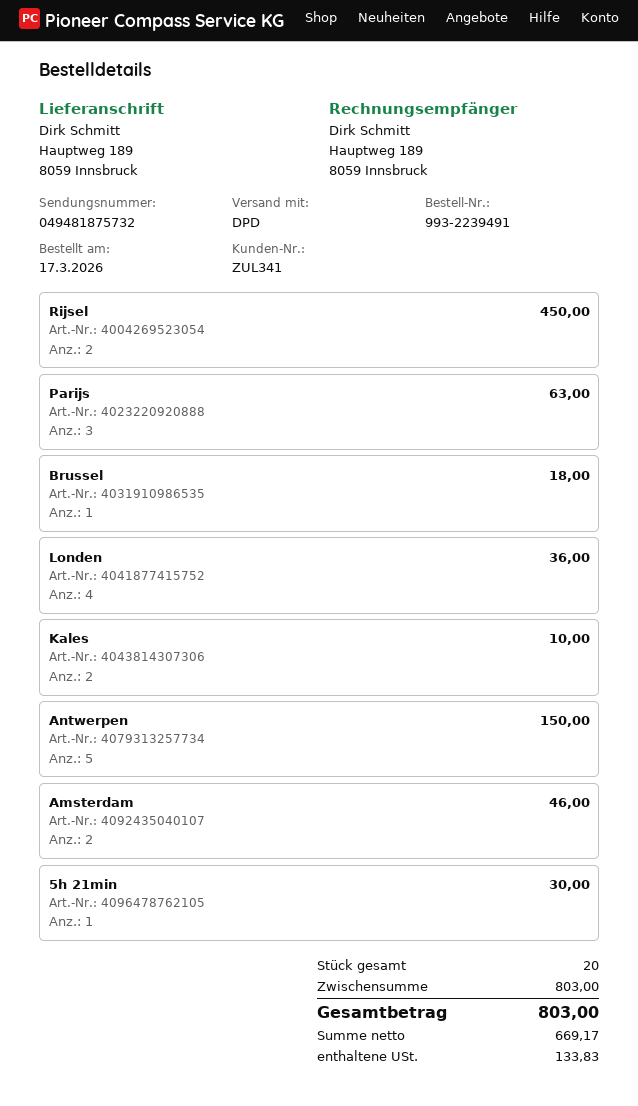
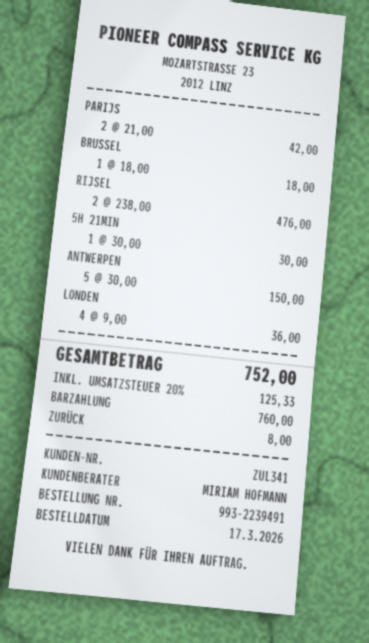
Rijsel: 2 for 450.00 -> 2 for 476.00
Parijs: 3 for 63.00 -> 2 for 42.00
Kales: 2 for 10.00 -> none
Amsterdam: 2 for 46.00 -> none
tax: 133.83 -> 125.33
total: 803.00 -> 752.00

